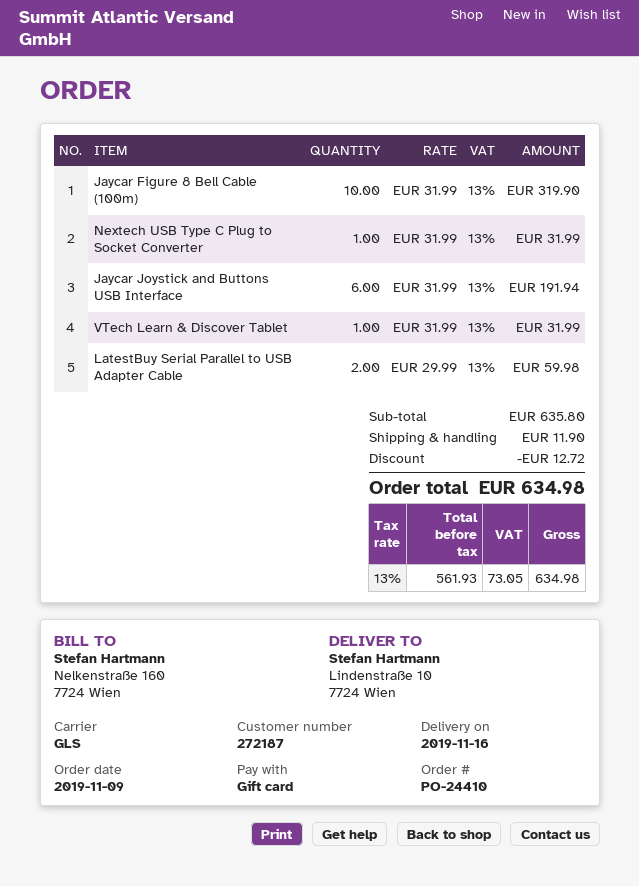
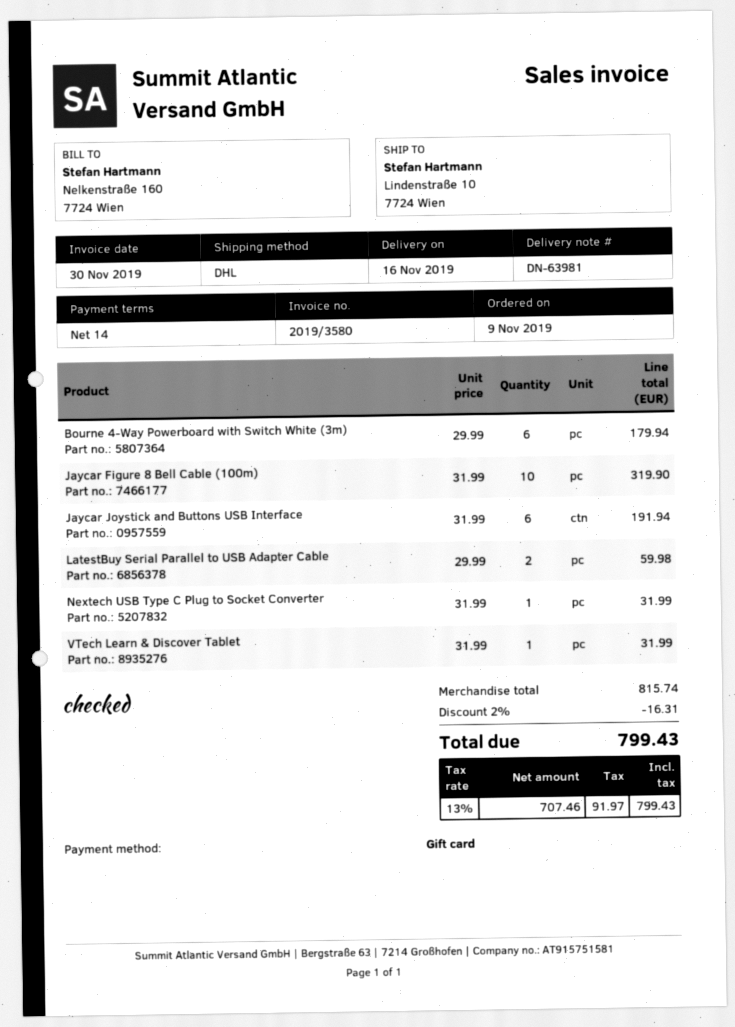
shipping method: GLS -> DHL
Bourne 4-Way Powerboard with Switch White (3m): none -> 6 x 29.99 = 179.94
subtotal: 635.80 -> 815.74
discount: 12.72 -> 16.31
shipping: 11.90 -> none
net: 561.93 -> 707.46
tax: 13% = 73.05 -> 13% = 91.97
total: 634.98 -> 799.43

